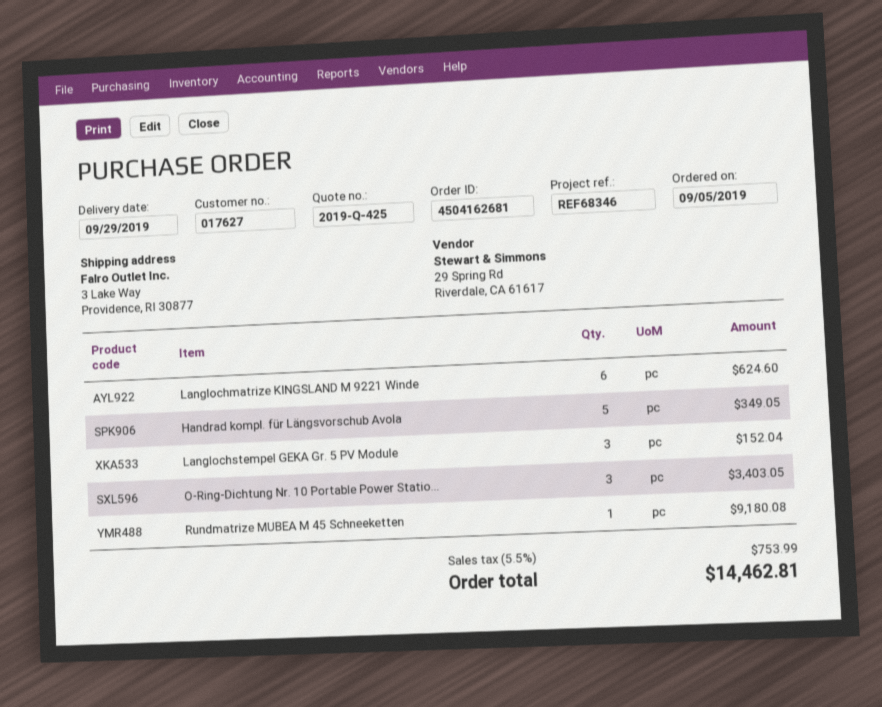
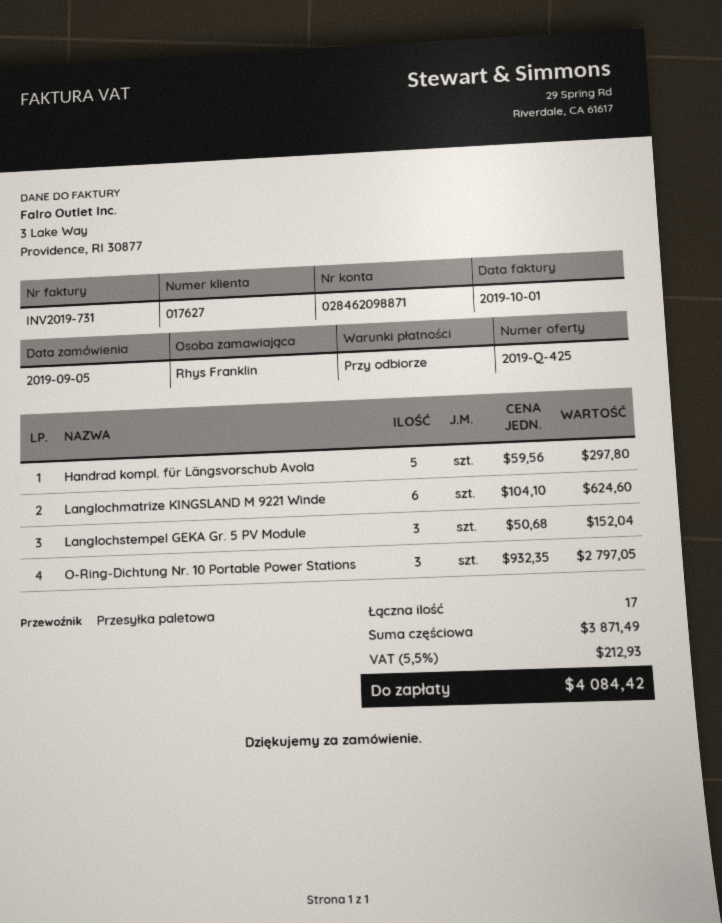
Handrad kompl. für Längsvorschub Avola: 5 for 349.05 -> 5 for 297.80
O-Ring-Dichtung Nr. 10 Portable Power Statio...: 3 for 3403.05 -> 3 for 2797.05
Rundmatrize MUBEA M 45 Schneeketten: 1 for 9180.08 -> none
tax: 5.5% = 753.99 -> 5.5% = 212.93
total: 14462.81 -> 4084.42

